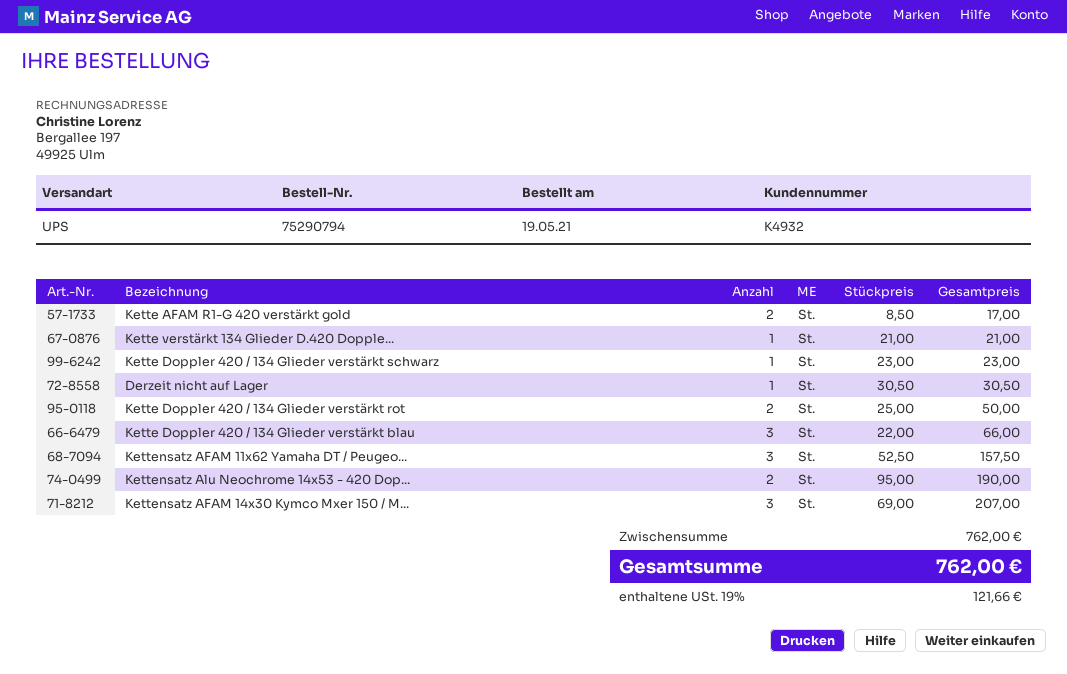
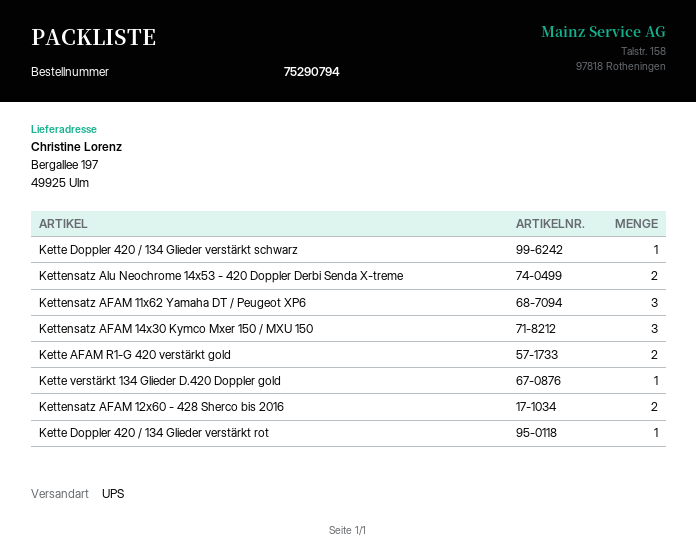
Derzeit nicht auf Lager: 1 -> none
Kette Doppler 420 / 134 Glieder verstärkt rot: 2 -> 1
Kette Doppler 420 / 134 Glieder verstärkt blau: 3 -> none
Kettensatz AFAM 12x60 - 428 Sherco bis 2016: none -> 2

